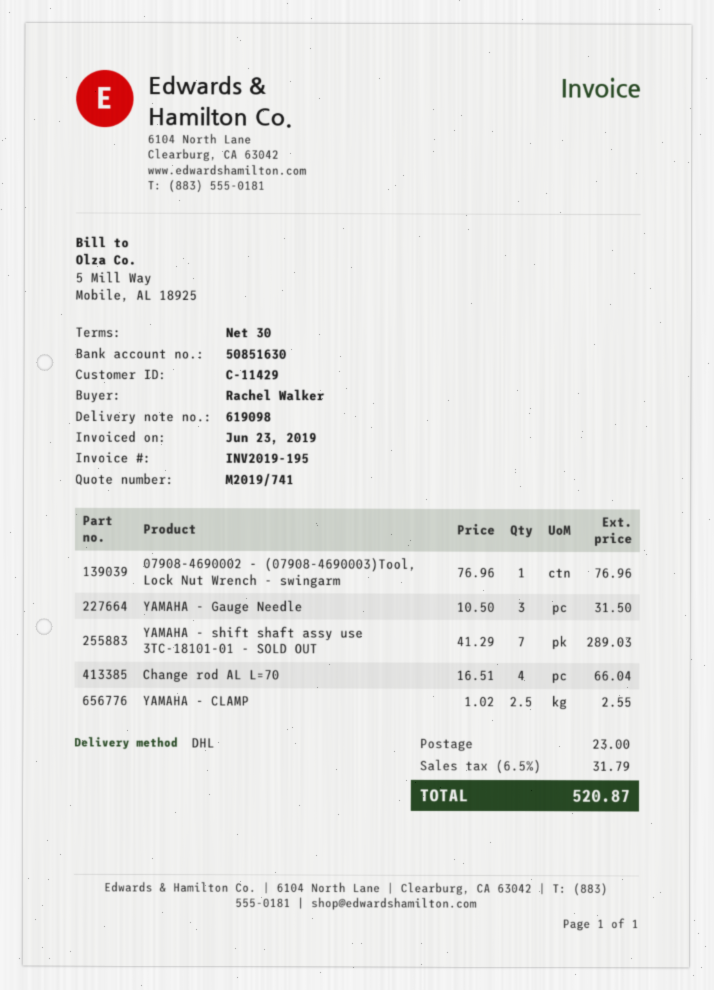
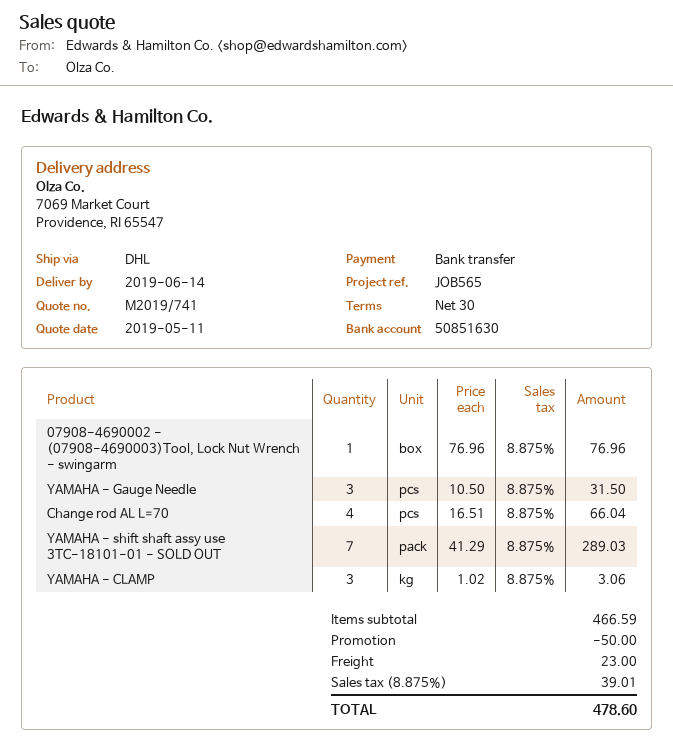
YAMAHA - CLAMP: 2.5 x 1.02 = 2.55 -> 3 x 1.02 = 3.06
discount: none -> 50.00
tax: 6.5% = 31.79 -> 8.875% = 39.01
total: 520.87 -> 478.60

